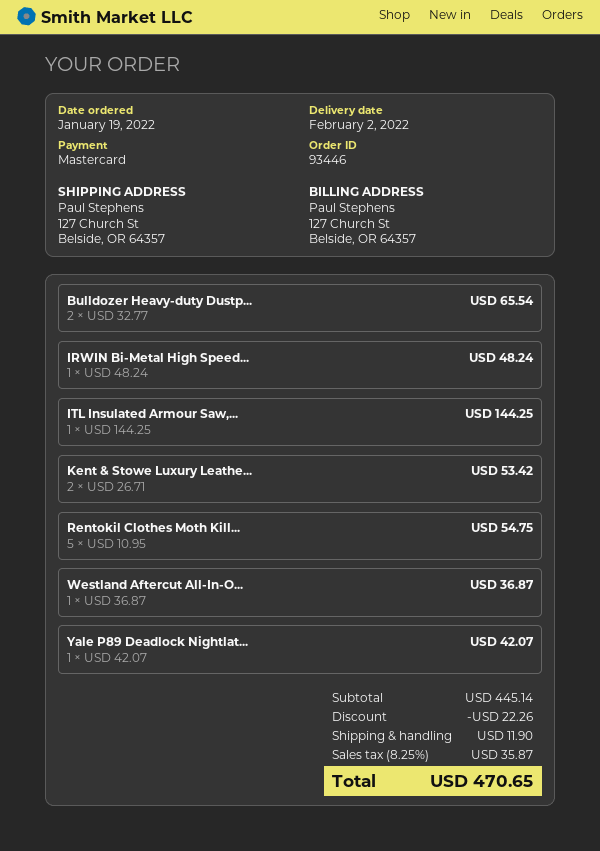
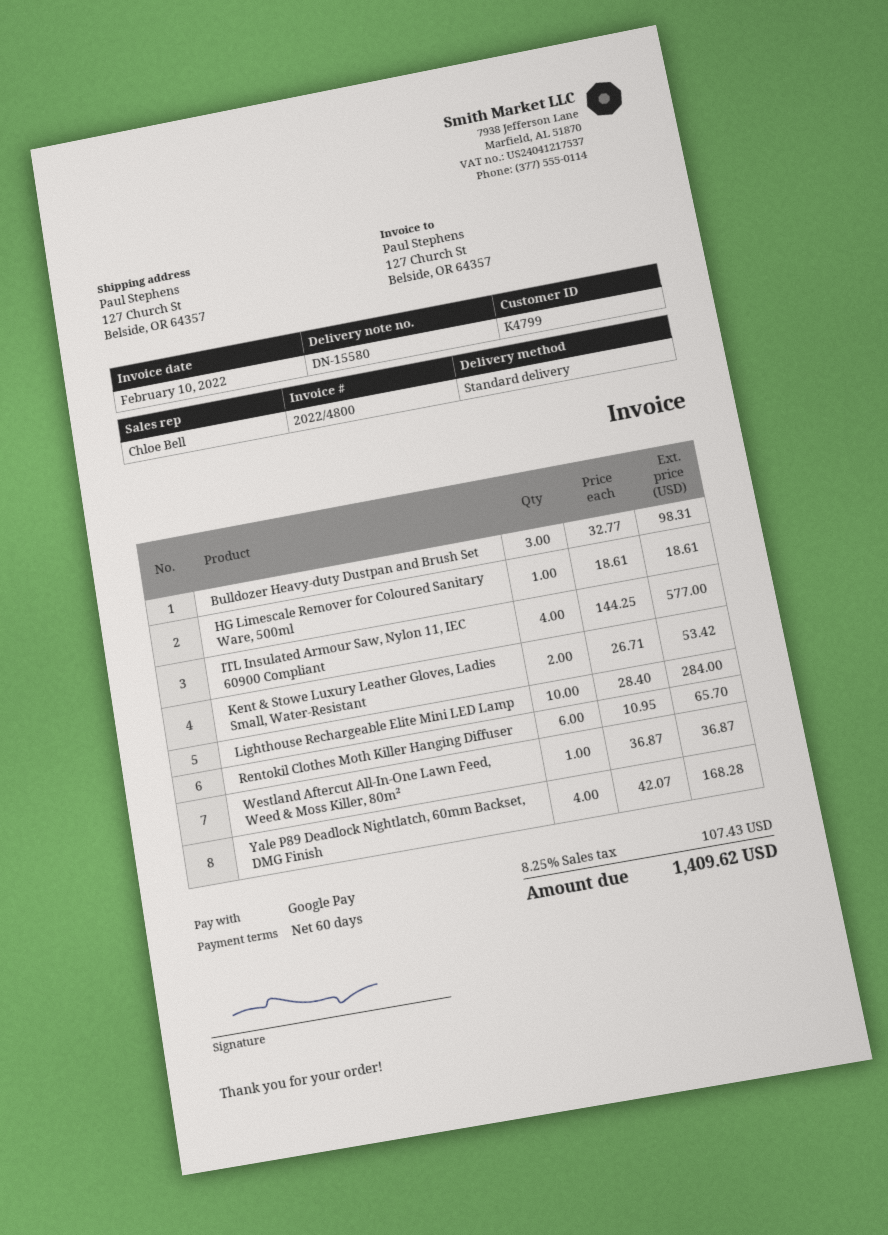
payment method: Mastercard -> Google Pay
Bulldozer Heavy-duty Dustp...: 2 x 32.77 = 65.54 -> 3 x 32.77 = 98.31
IRWIN Bi-Metal High Speed...: 1 x 48.24 = 48.24 -> none
ITL Insulated Armour Saw,...: 1 x 144.25 = 144.25 -> 4 x 144.25 = 577.00
Rentokil Clothes Moth Kill...: 5 x 10.95 = 54.75 -> 6 x 10.95 = 65.70
Yale P89 Deadlock Nightlat...: 1 x 42.07 = 42.07 -> 4 x 42.07 = 168.28
HG Limescale Remover for Coloured Sanitary Ware, 500ml: none -> 1 x 18.61 = 18.61
Lighthouse Rechargeable Elite Mini LED Lamp: none -> 10 x 28.40 = 284.00
discount: 22.26 -> none
shipping: 11.90 -> none
tax: 8.25% = 35.87 -> 8.25% = 107.43
total: 470.65 -> 1409.62

